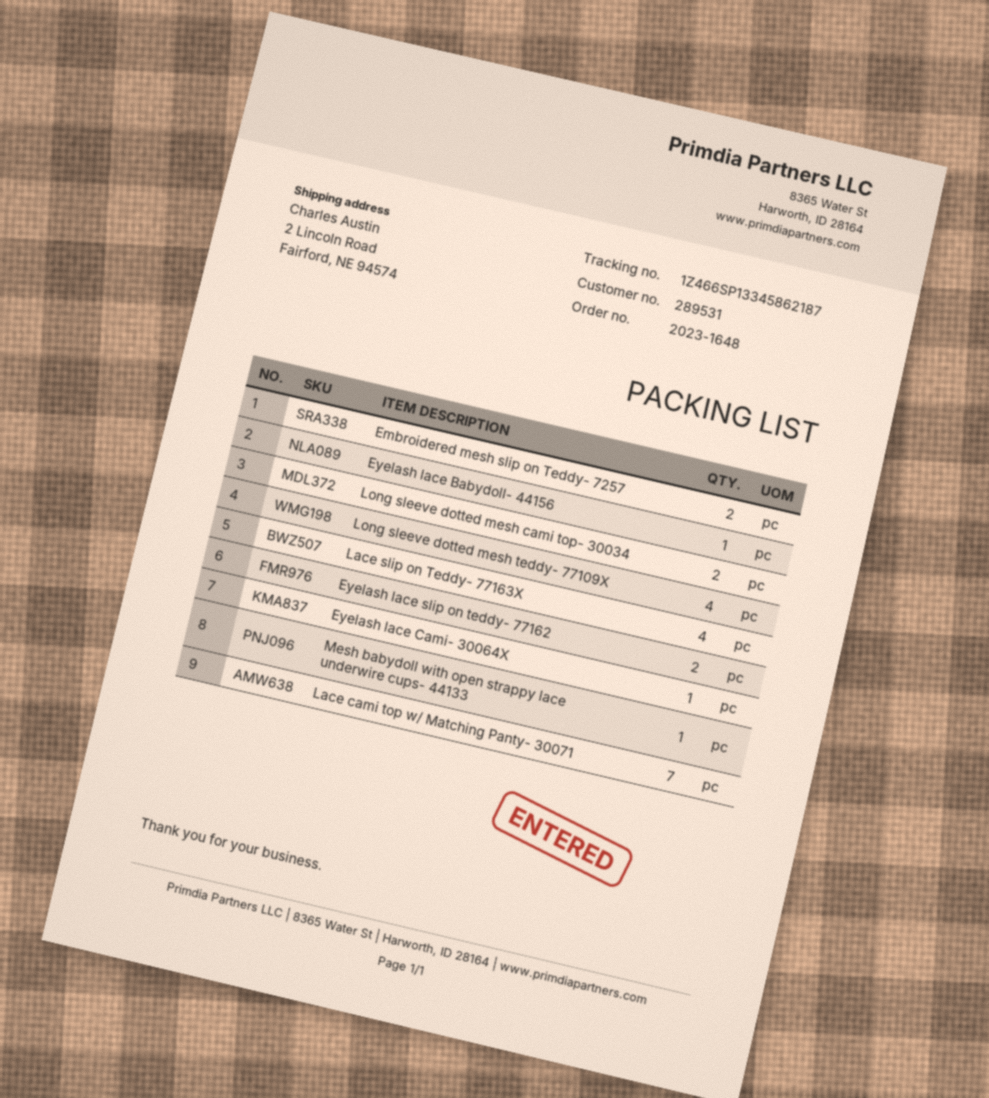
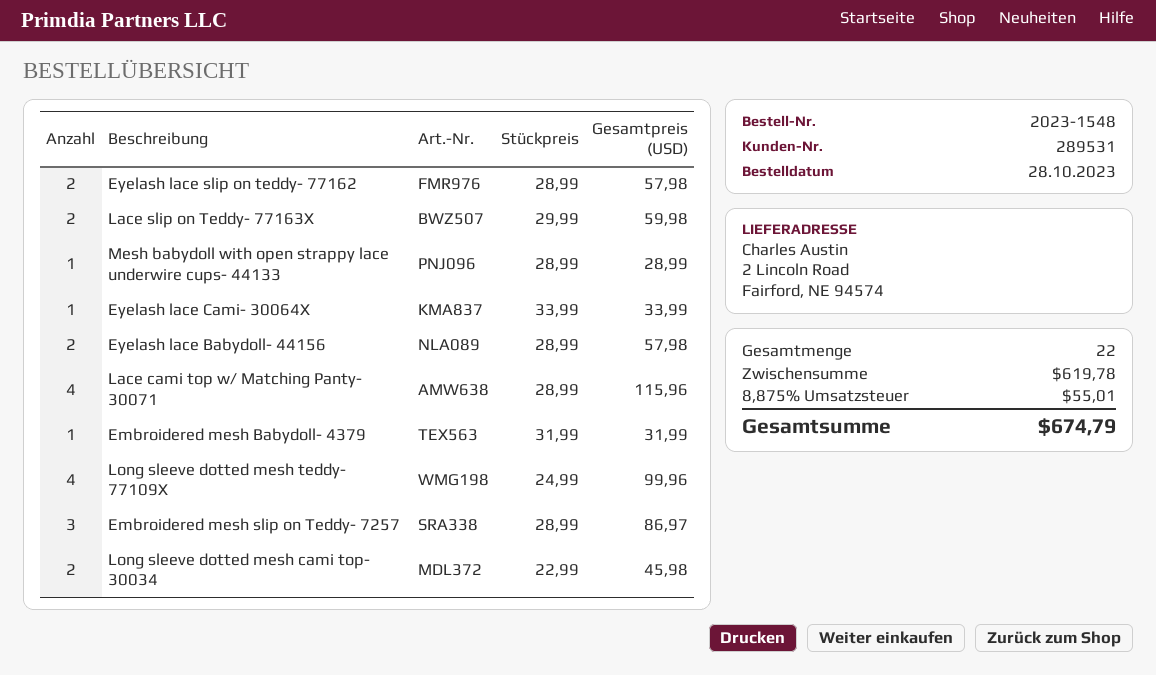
order number: 2023-1648 -> 2023-1548
Embroidered mesh slip on Teddy- 7257: 2 -> 3
Eyelash lace Babydoll- 44156: 1 -> 2
Lace slip on Teddy- 77163X: 4 -> 2
Lace cami top w/ Matching Panty- 30071: 7 -> 4
Embroidered mesh Babydoll- 4379: none -> 1

